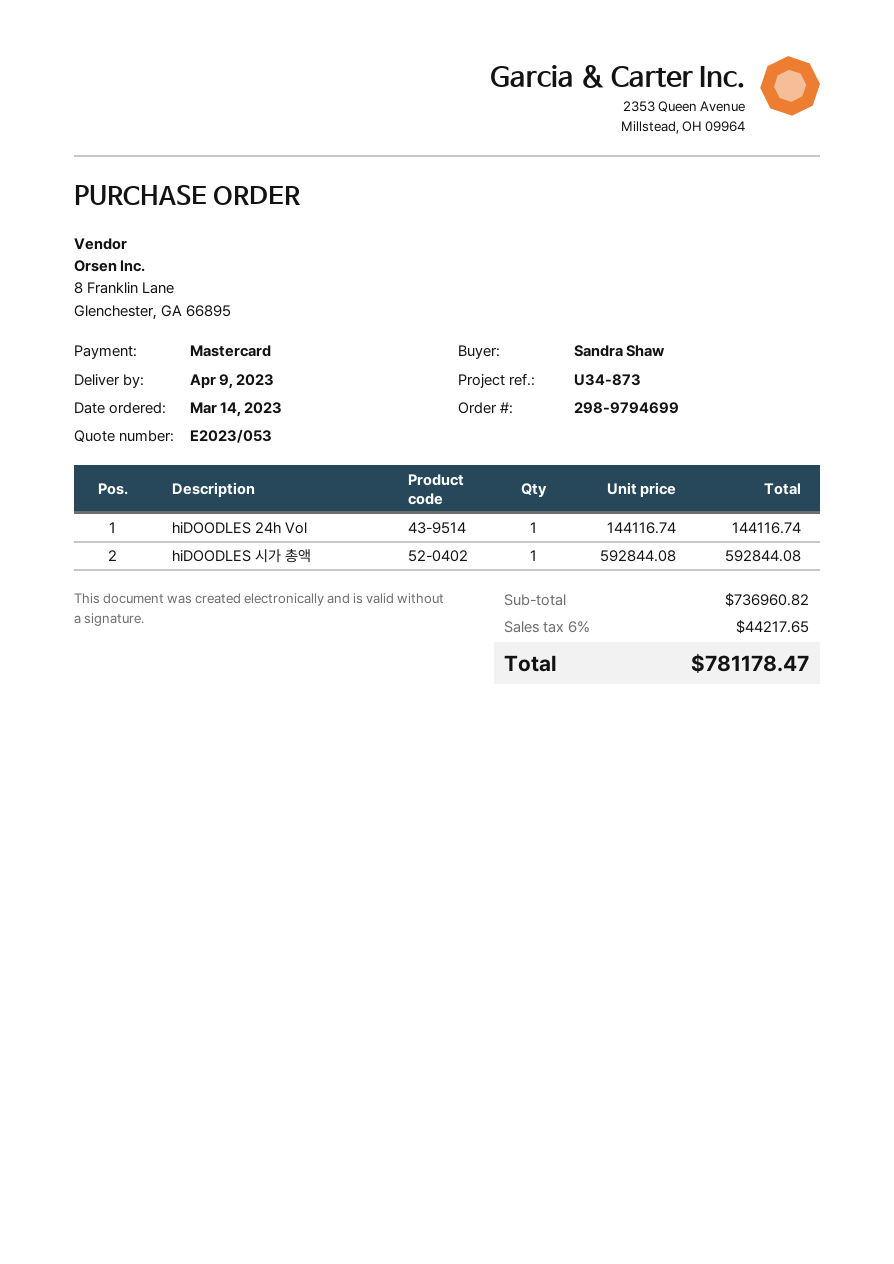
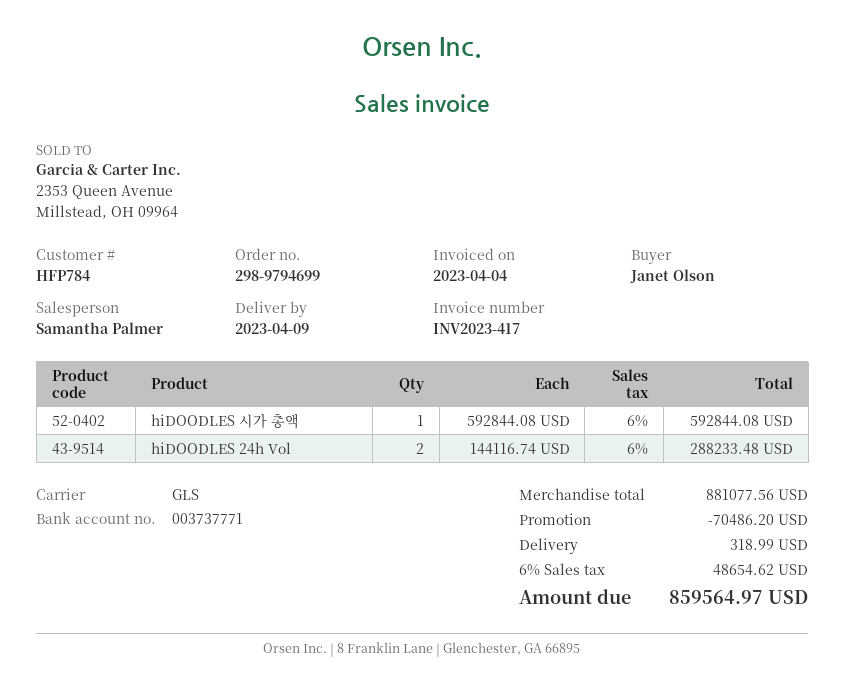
ordered by: Sandra Shaw -> Janet Olson
hiDOODLES 24h Vol: 1 x 144116.74 = 144116.74 -> 2 x 144116.74 = 288233.48
subtotal: 736960.82 -> 881077.56
discount: none -> 70486.20
shipping: none -> 318.99
tax: 6% = 44217.65 -> 6% = 48654.62
total: 781178.47 -> 859564.97

